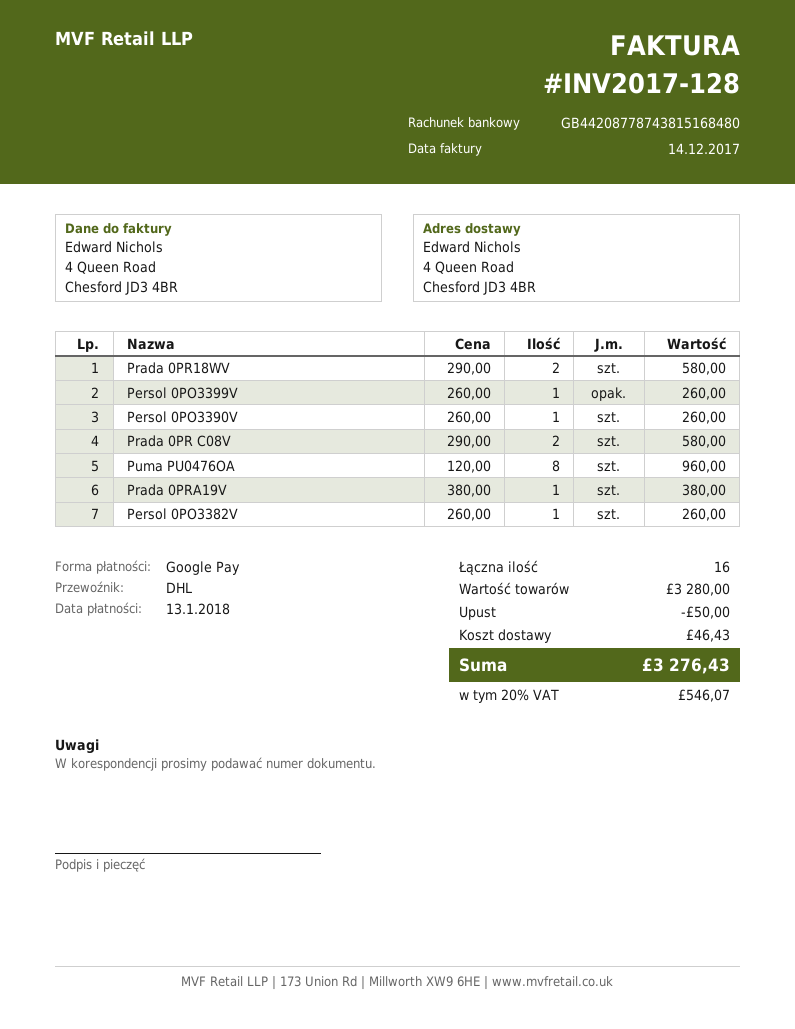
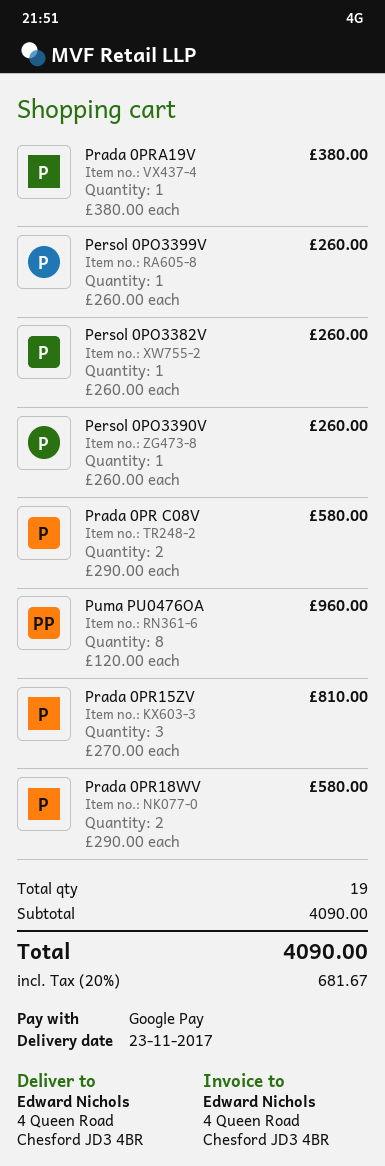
Prada 0PR15ZV: none -> 3 x 270.00 = 810.00
total quantity: 16 -> 19
subtotal: 3280.00 -> 4090.00
discount: 50.00 -> none
shipping: 46.43 -> none
tax: 20% = 546.07 -> 20% = 681.67
total: 3276.43 -> 4090.00

